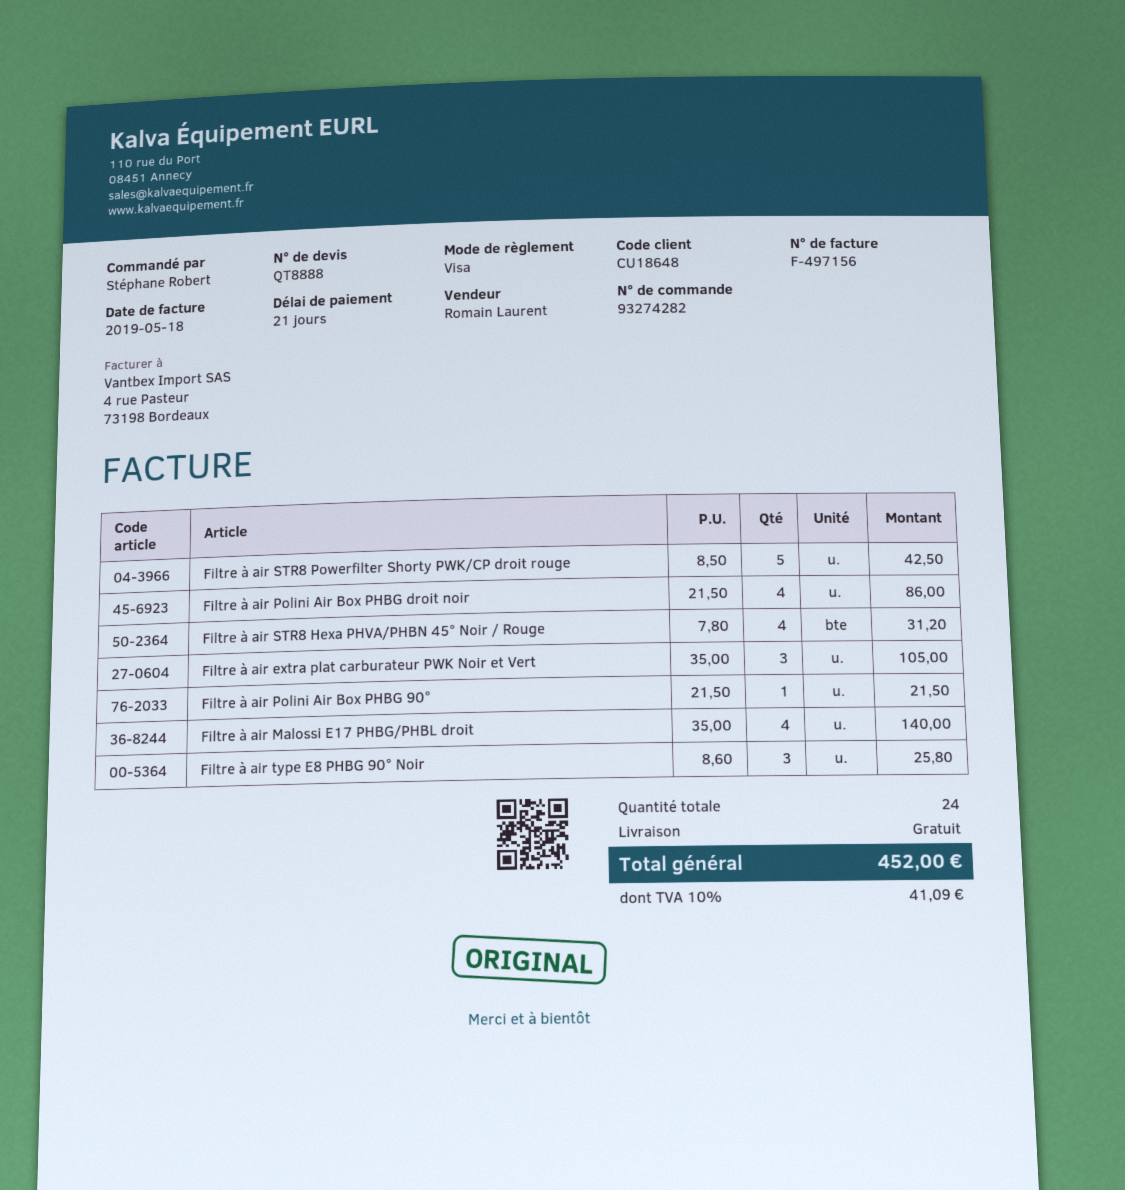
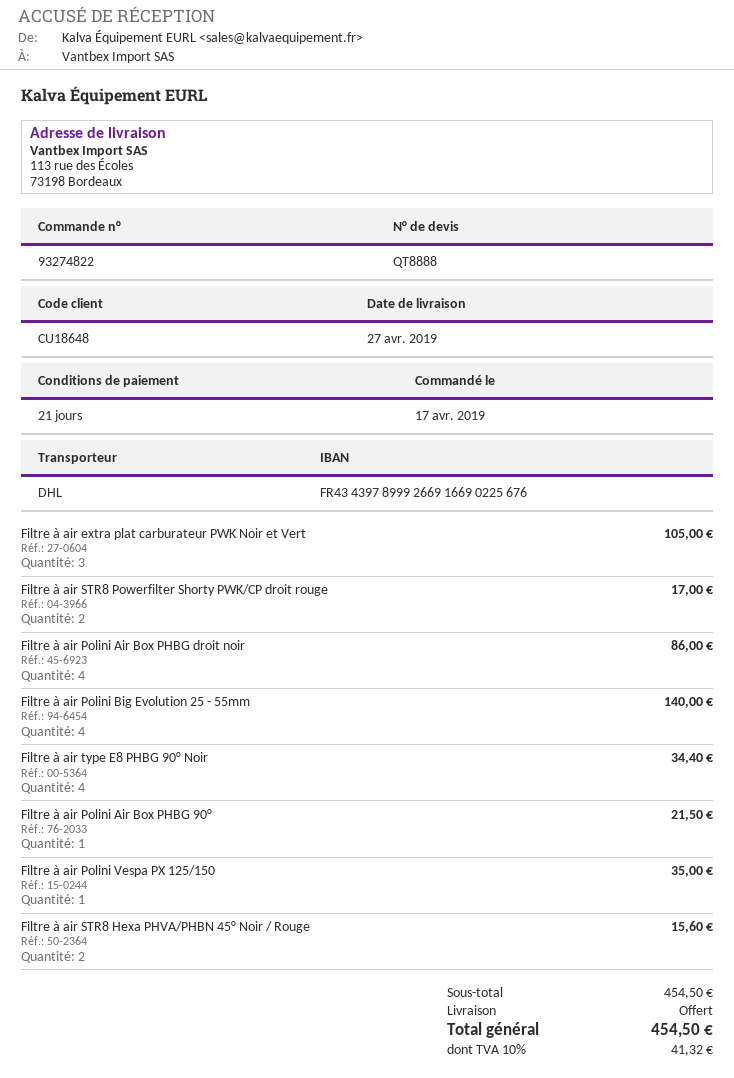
order number: 93274282 -> 93274822
Filtre à air STR8 Powerfilter Shorty PWK/CP droit rouge: 5 for 42.50 -> 2 for 17.00
Filtre à air STR8 Hexa PHVA/PHBN 45° Noir / Rouge: 4 for 31.20 -> 2 for 15.60
Filtre à air Malossi E17 PHBG/PHBL droit: 4 for 140.00 -> none
Filtre à air type E8 PHBG 90° Noir: 3 for 25.80 -> 4 for 34.40
Filtre à air Polini Big Evolution 25 - 55mm: none -> 4 for 140.00
Filtre à air Polini Vespa PX 125/150: none -> 1 for 35.00
tax: 10% = 41.09 -> 10% = 41.32
total: 452.00 -> 454.50

